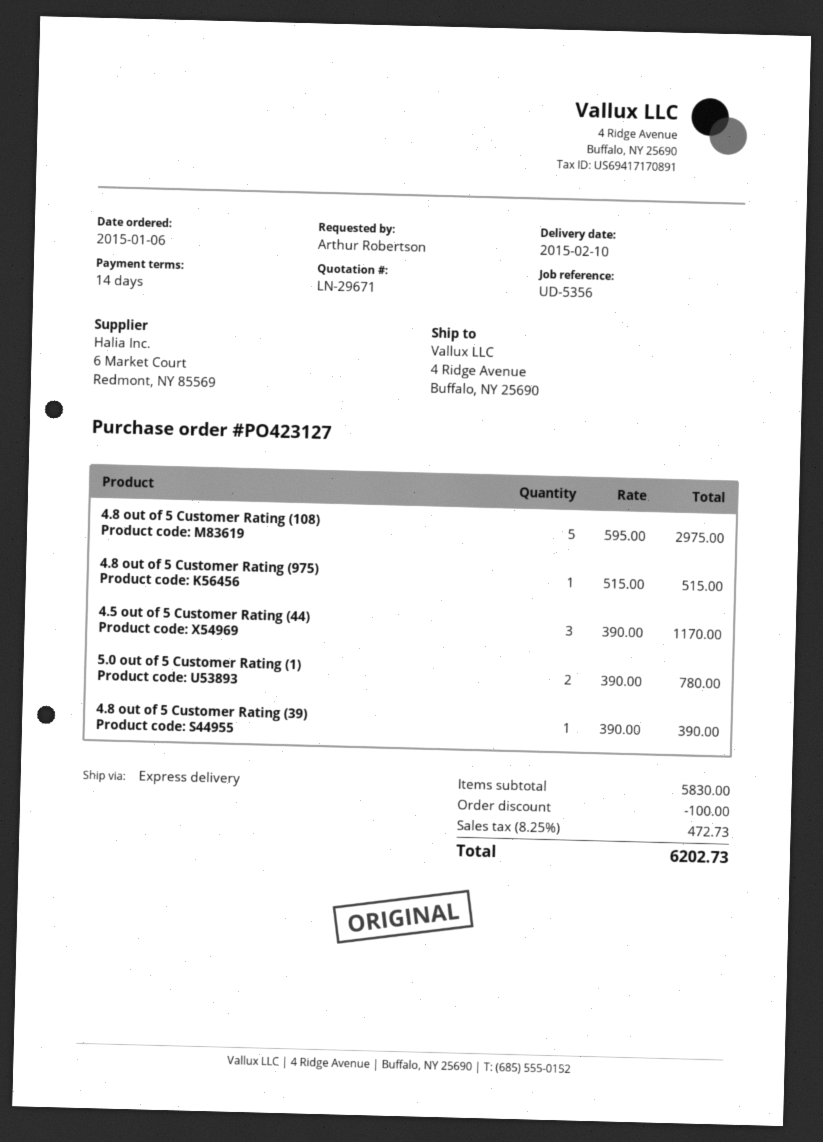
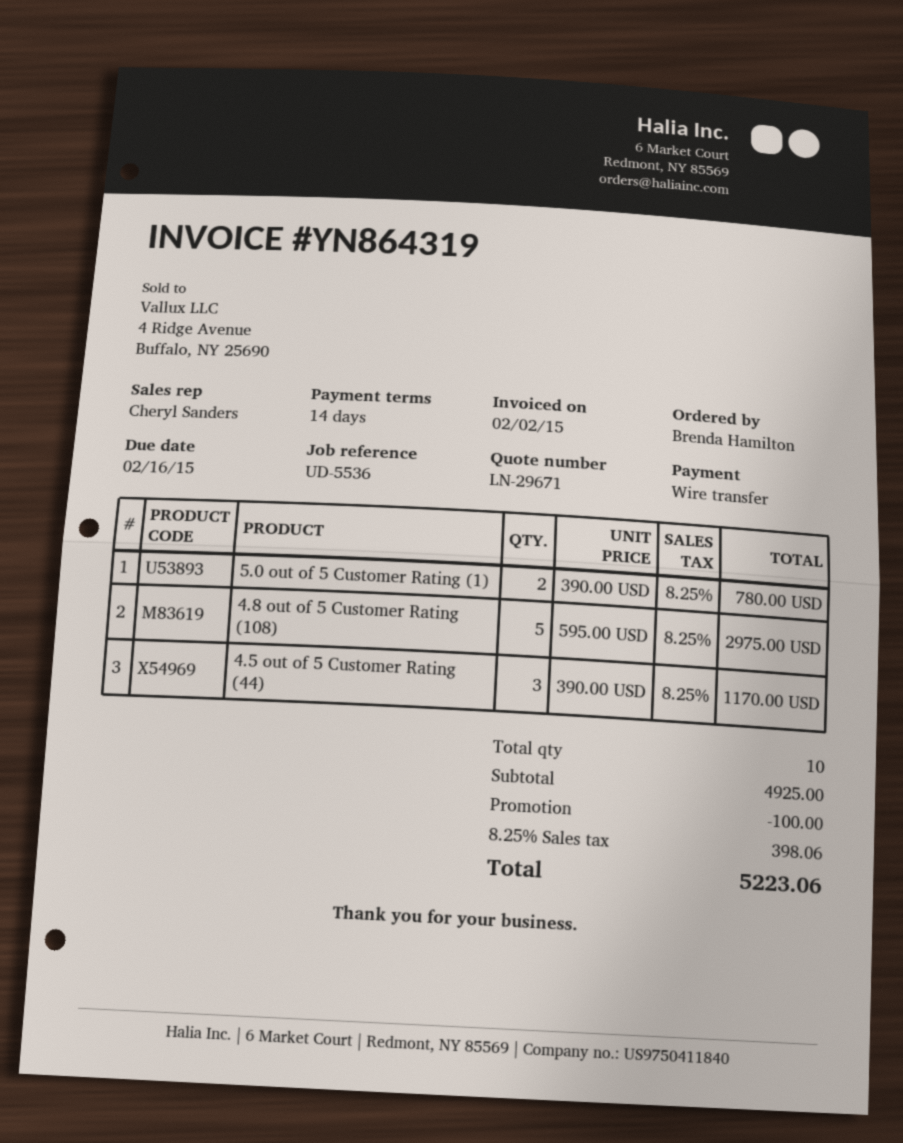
reference: UD-5356 -> UD-5536
ordered by: Arthur Robertson -> Brenda Hamilton
4.8 out of 5 Customer Rating (975): 1 x 515.00 = 515.00 -> none
4.8 out of 5 Customer Rating (39): 1 x 390.00 = 390.00 -> none
subtotal: 5830.00 -> 4925.00
tax: 8.25% = 472.73 -> 8.25% = 398.06
total: 6202.73 -> 5223.06

